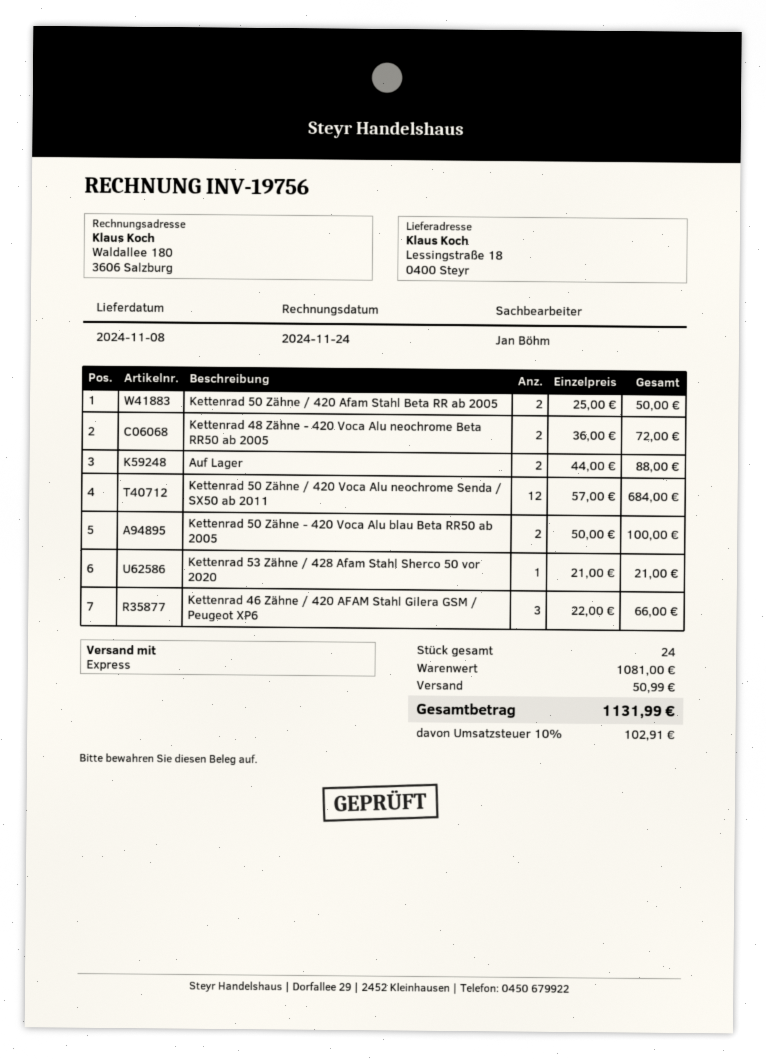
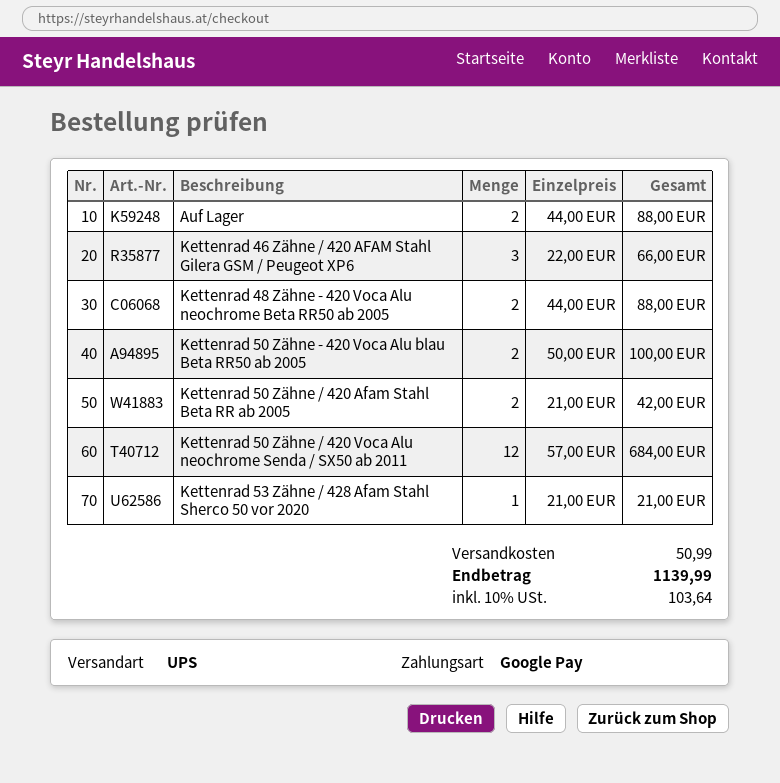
shipping method: express -> UPS
Kettenrad 50 Zähne / 420 Afam Stahl Beta RR ab 2005: 2 x 25.00 = 50.00 -> 2 x 21.00 = 42.00
Kettenrad 48 Zähne - 420 Voca Alu neochrome Beta RR50 ab 2005: 2 x 36.00 = 72.00 -> 2 x 44.00 = 88.00
tax: 10% = 102.91 -> 10% = 103.64
total: 1131.99 -> 1139.99

